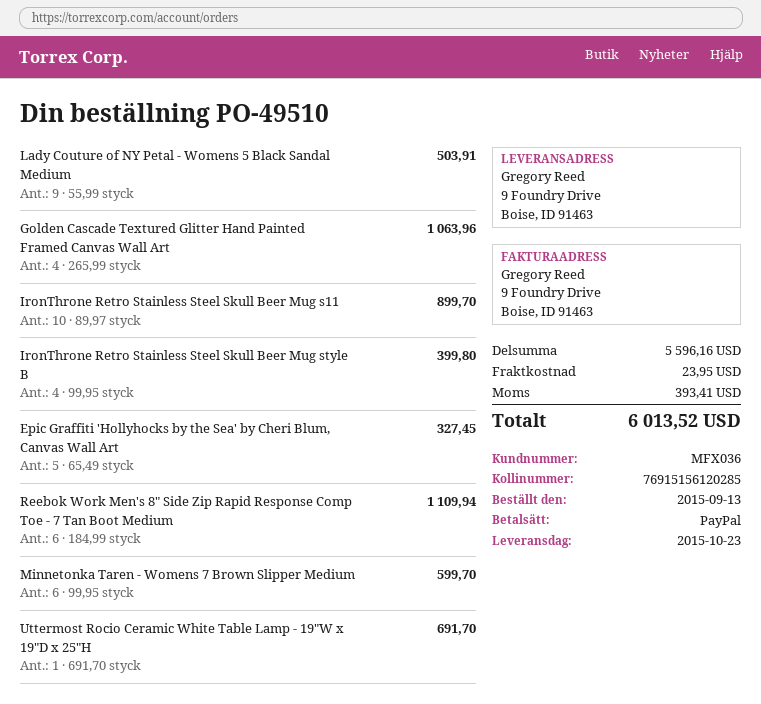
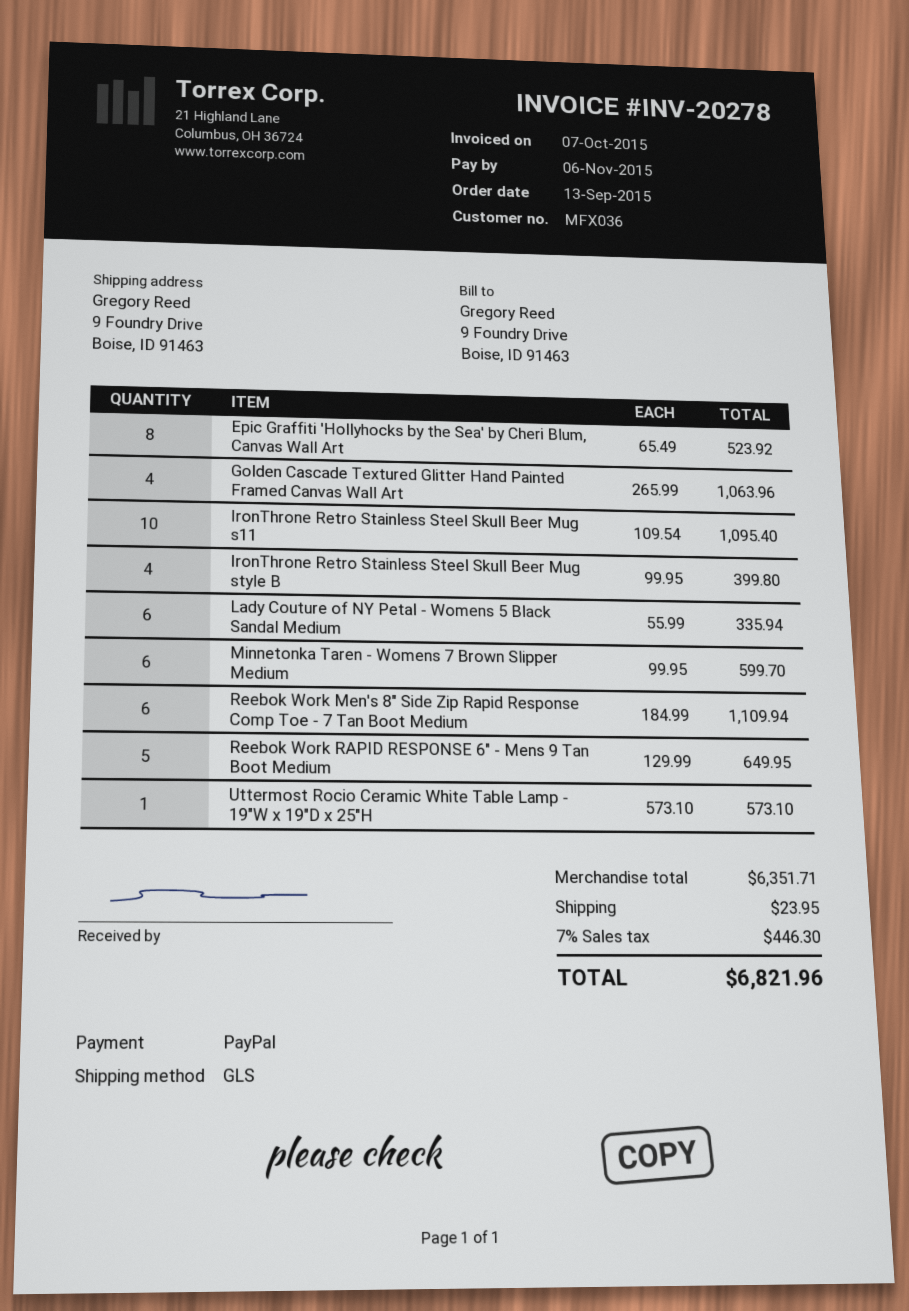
Lady Couture of NY Petal - Womens 5 Black Sandal Medium: 9 x 55.99 = 503.91 -> 6 x 55.99 = 335.94
IronThrone Retro Stainless Steel Skull Beer Mug s11: 10 x 89.97 = 899.70 -> 10 x 109.54 = 1095.40
Epic Graffiti 'Hollyhocks by the Sea' by Cheri Blum, Canvas Wall Art: 5 x 65.49 = 327.45 -> 8 x 65.49 = 523.92
Uttermost Rocio Ceramic White Table Lamp - 19"W x 19"D x 25"H: 1 x 691.70 = 691.70 -> 1 x 573.10 = 573.10
Reebok Work RAPID RESPONSE 6" - Mens 9 Tan Boot Medium: none -> 5 x 129.99 = 649.95
subtotal: 5596.16 -> 6351.71
tax: 393.41 -> 446.30
total: 6013.52 -> 6821.96

